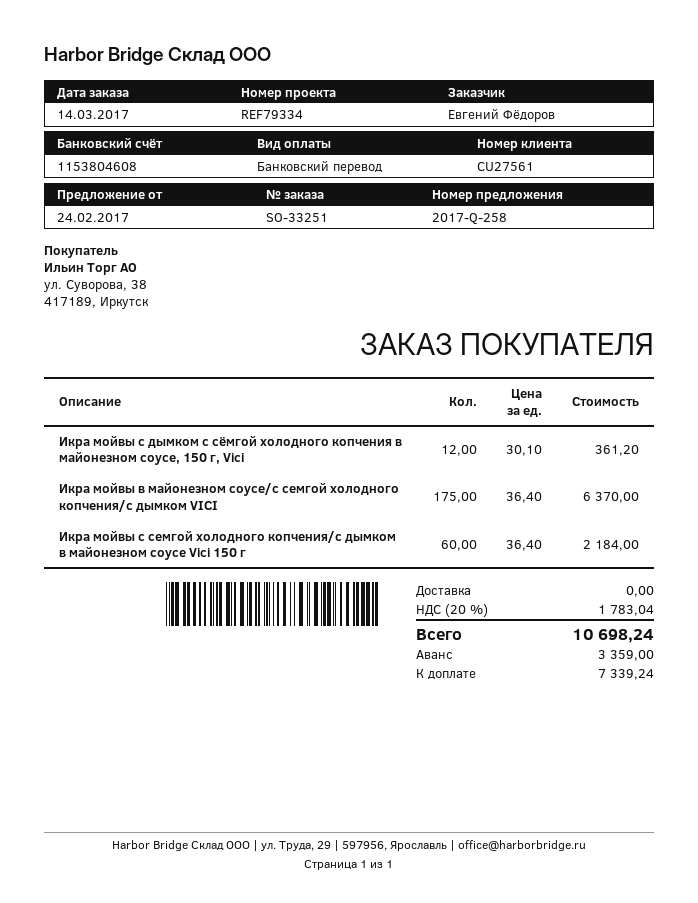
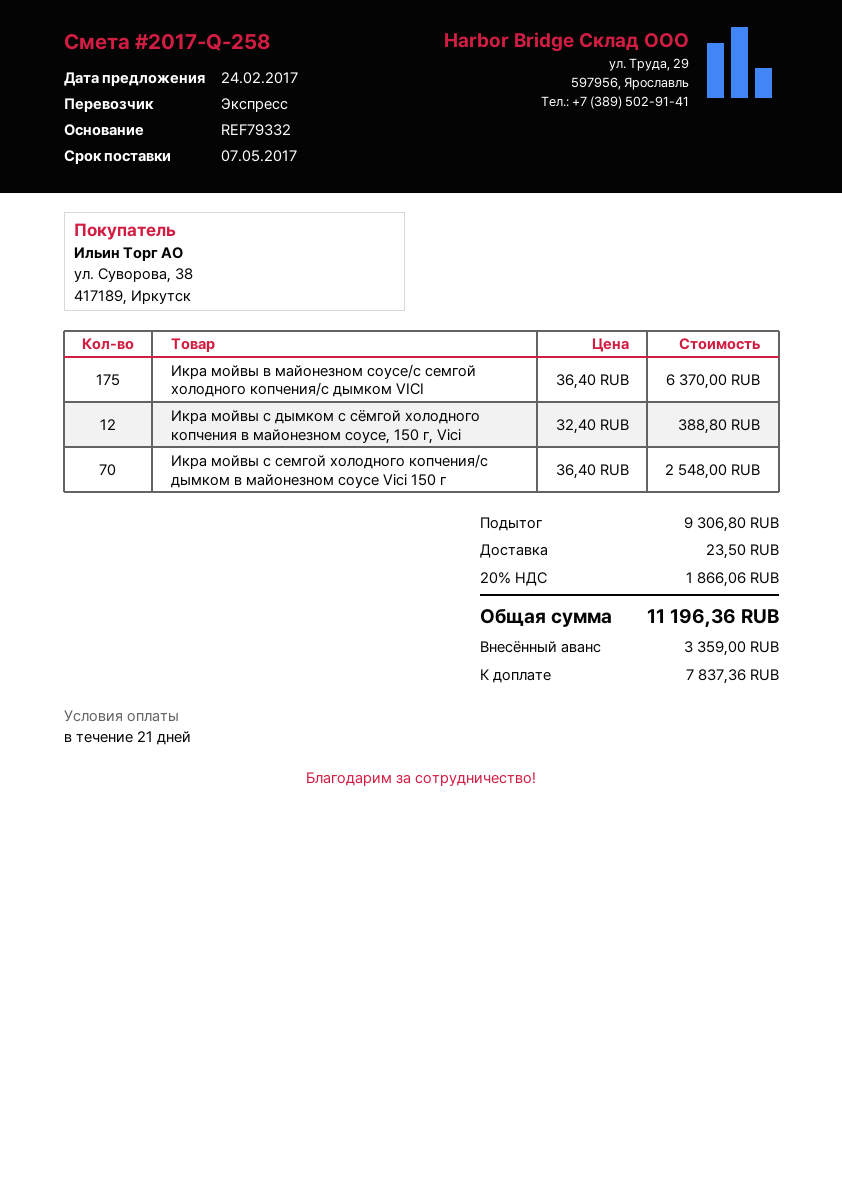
reference: REF79334 -> REF79332
Икра мойвы с дымком с сёмгой холодного копчения в майонезном соусе, 150 г, Vici: 12 x 30.10 = 361.20 -> 12 x 32.40 = 388.80
Икра мойвы с семгой холодного копчения/с дымком в майонезном соусе Vici 150 г: 60 x 36.40 = 2184.00 -> 70 x 36.40 = 2548.00
shipping: 0.00 -> 23.50
tax: 20% = 1783.04 -> 20% = 1866.06
total: 10698.24 -> 11196.36
balance: 7339.24 -> 7837.36

